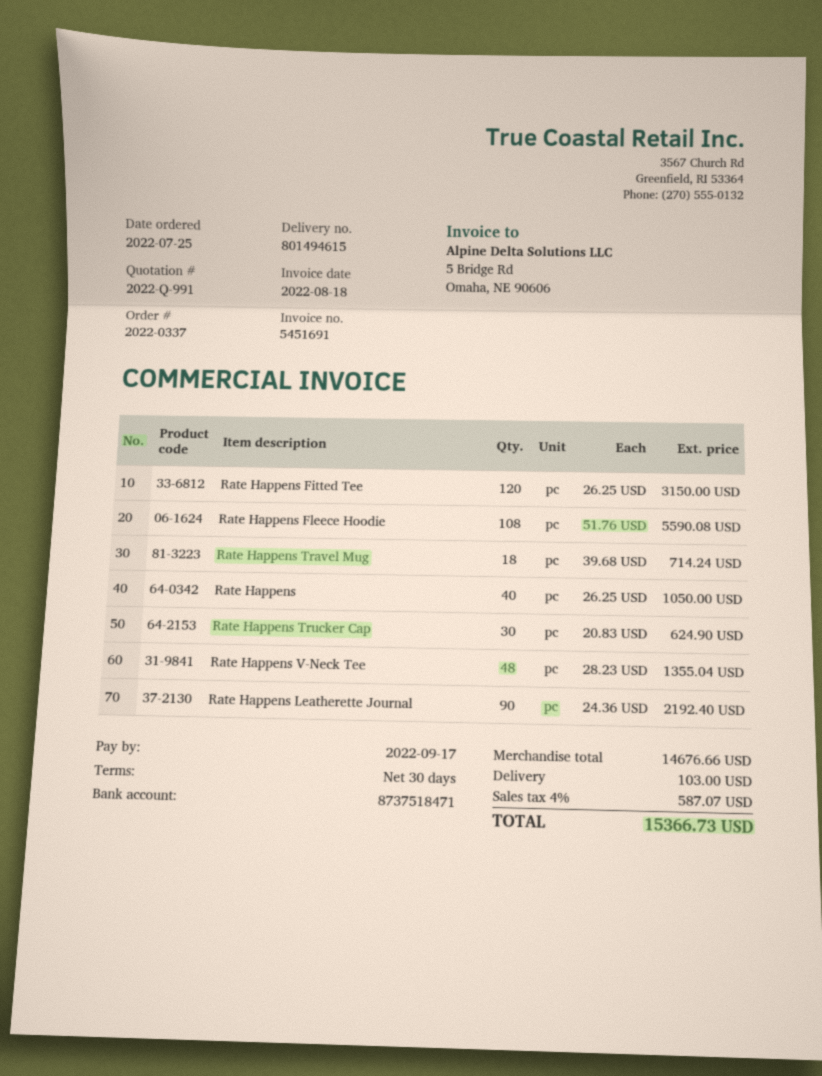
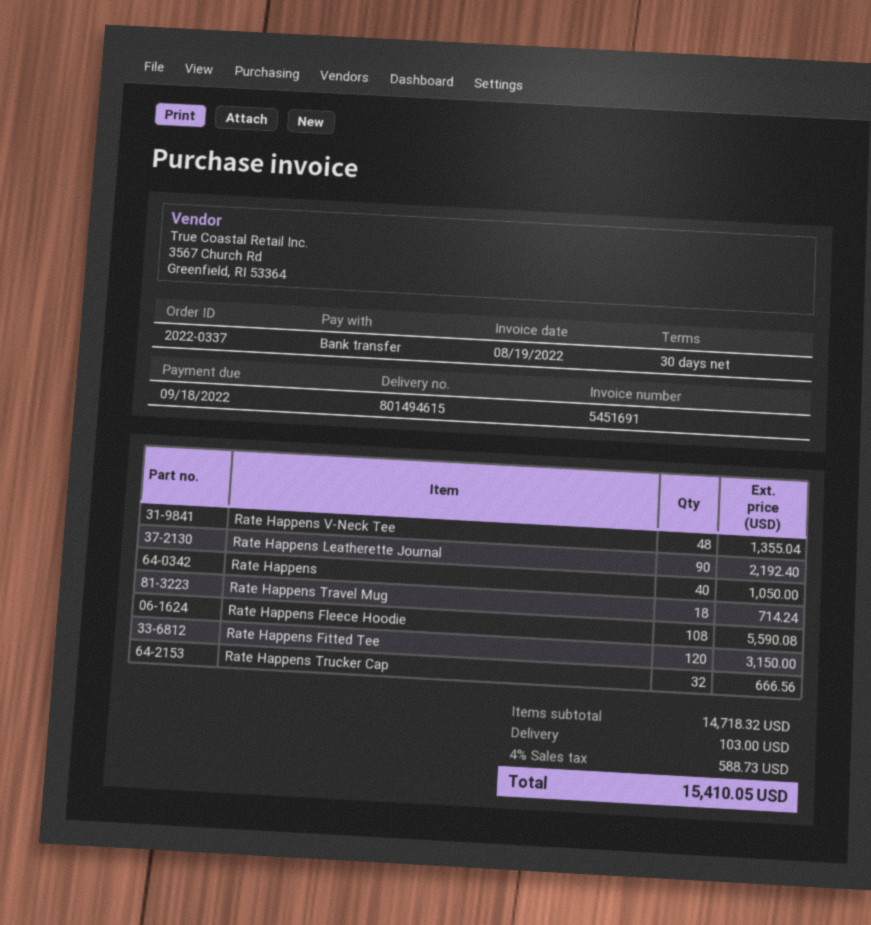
invoice date: 2022-08-18 -> 2022-08-19
due date: 2022-09-17 -> 2022-09-18
Rate Happens Trucker Cap: 30 for 624.90 -> 32 for 666.56
subtotal: 14676.66 -> 14718.32
tax: 4% = 587.07 -> 4% = 588.73
total: 15366.73 -> 15410.05

